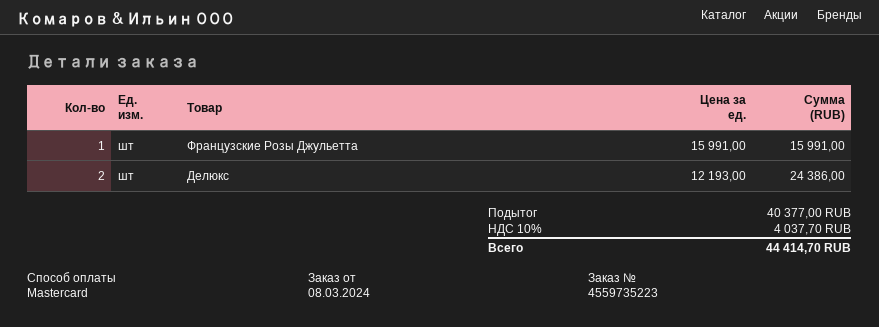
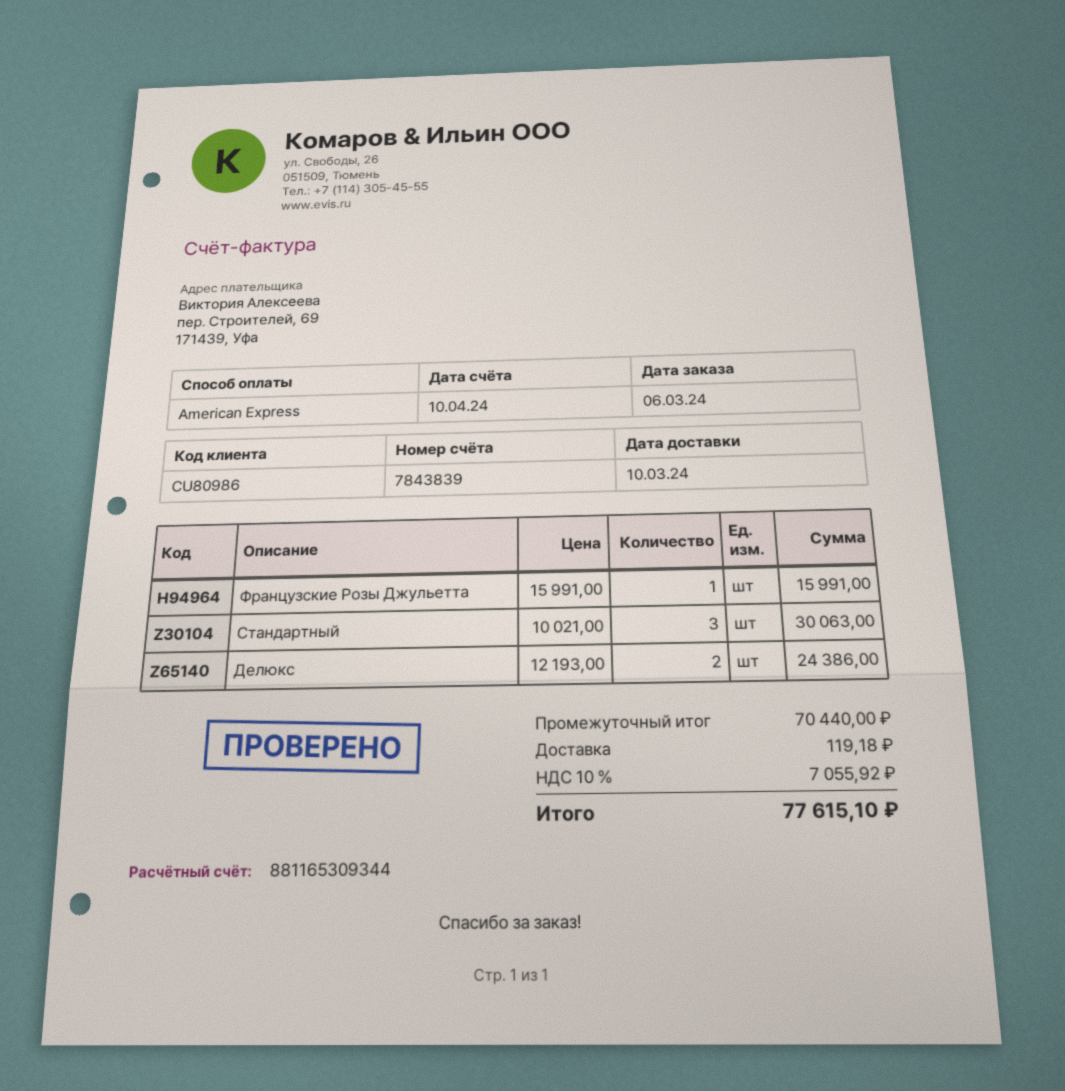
order date: 2024-03-08 -> 2024-03-06
payment method: Mastercard -> American Express
Стандартный: none -> 3 x 10021.00 = 30063.00
subtotal: 40377.00 -> 70440.00
shipping: none -> 119.18
tax: 10% = 4037.70 -> 10% = 7055.92
total: 44414.70 -> 77615.10

